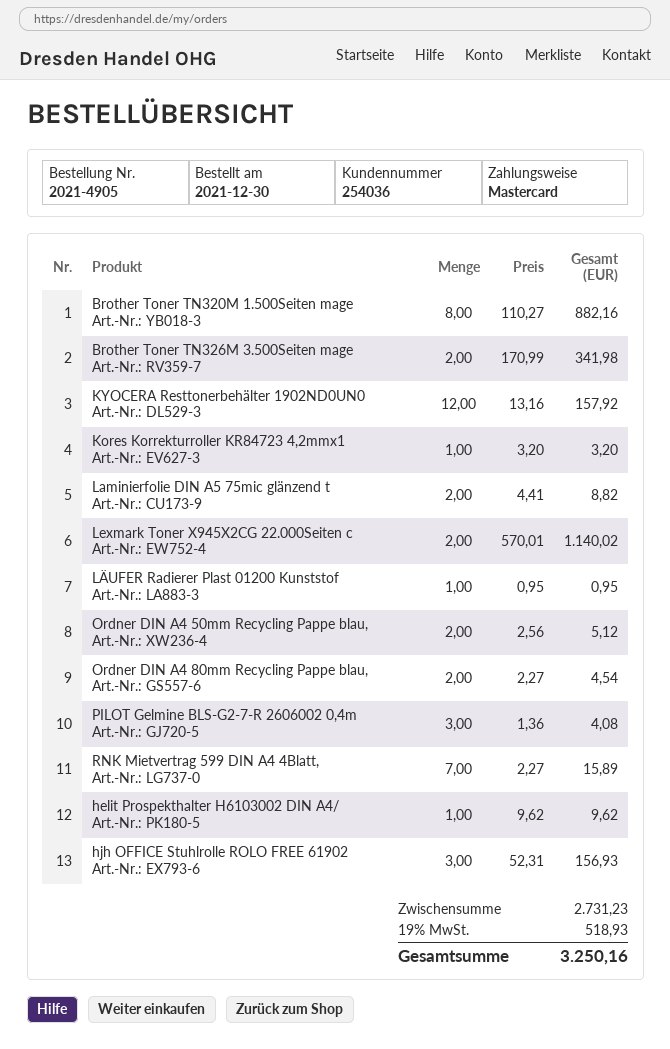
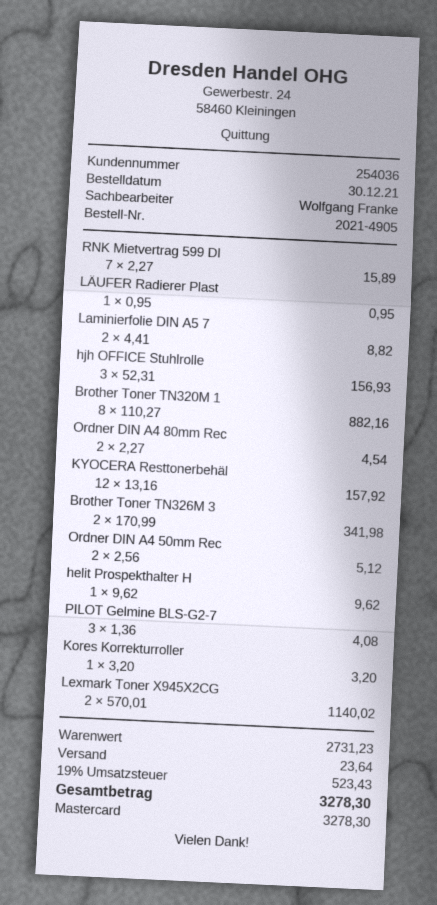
shipping: none -> 23.64
tax: 19% = 518.93 -> 19% = 523.43
total: 3250.16 -> 3278.30

